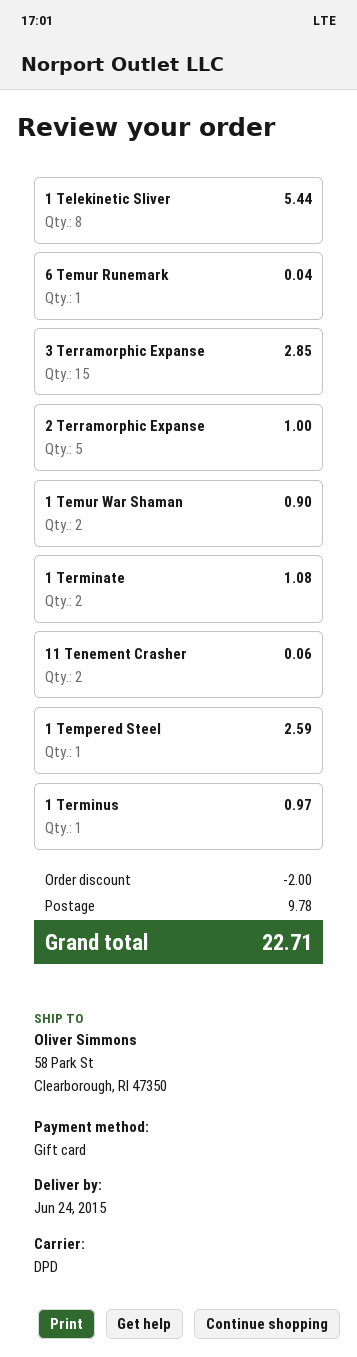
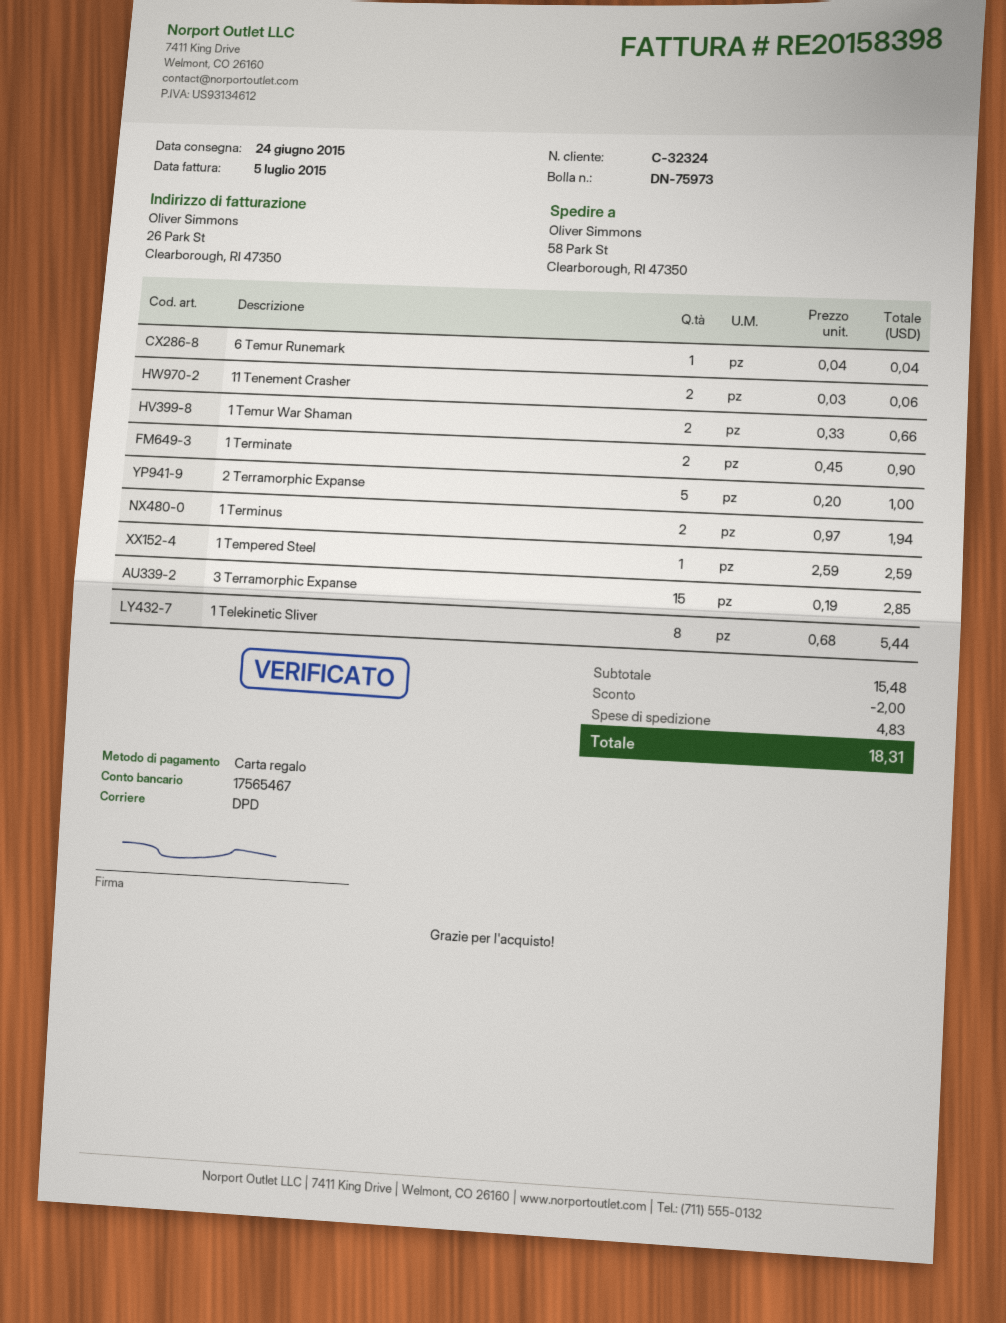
1 Temur War Shaman: 2 for 0.90 -> 2 for 0.66
1 Terminate: 2 for 1.08 -> 2 for 0.90
1 Terminus: 1 for 0.97 -> 2 for 1.94
shipping: 9.78 -> 4.83
total: 22.71 -> 18.31

